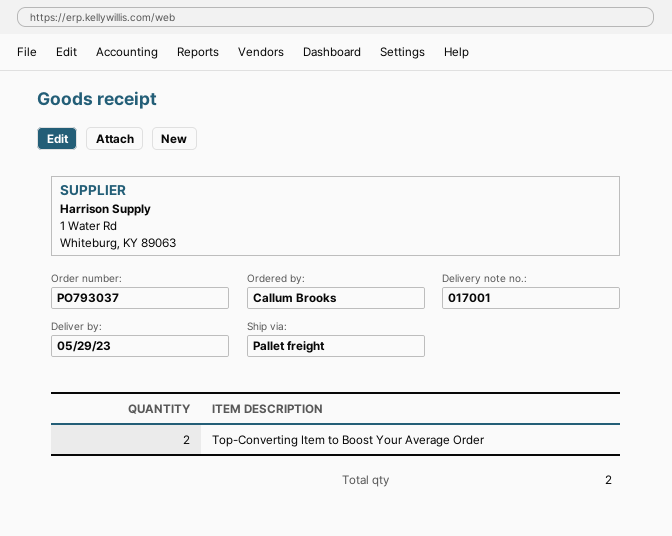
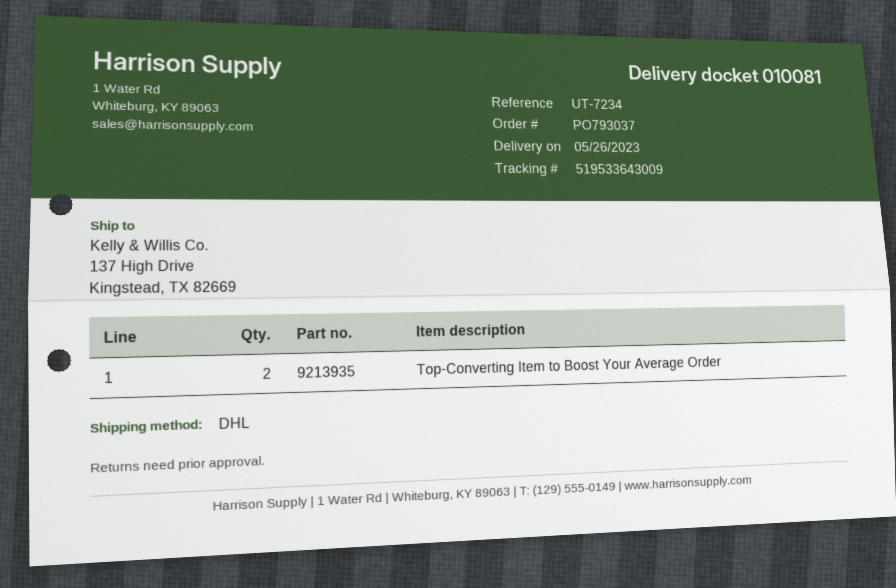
delivery note number: 017001 -> 010081
delivery date: 2023-05-29 -> 2023-05-26
shipping method: pallet freight -> DHL

